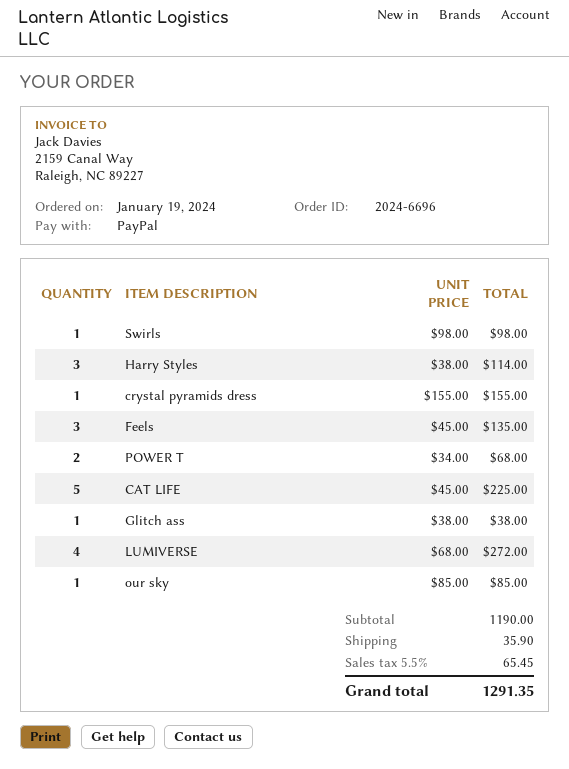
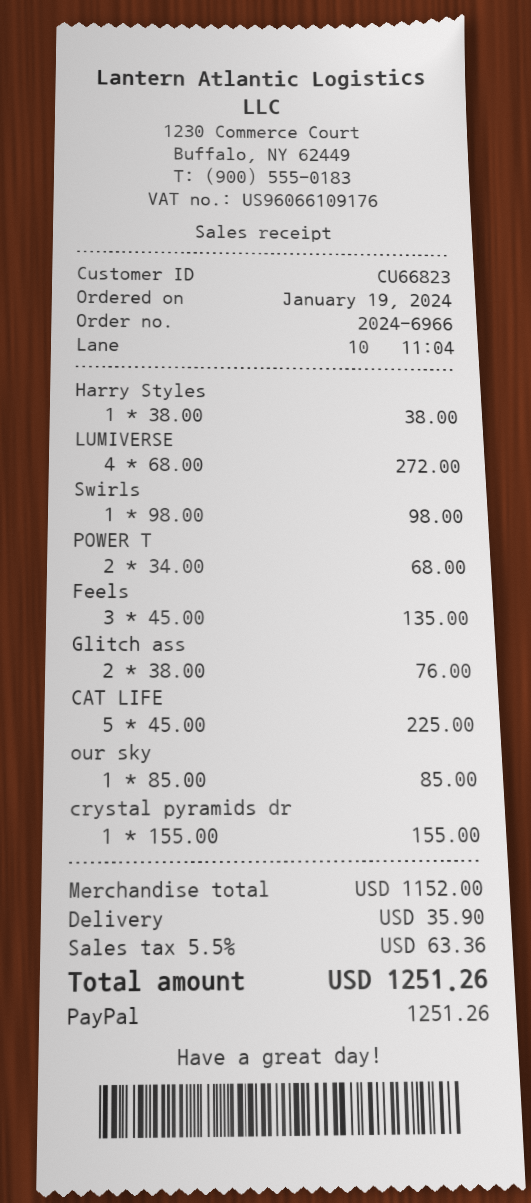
order number: 2024-6696 -> 2024-6966
Harry Styles: 3 x 38.00 = 114.00 -> 1 x 38.00 = 38.00
Glitch ass: 1 x 38.00 = 38.00 -> 2 x 38.00 = 76.00
subtotal: 1190.00 -> 1152.00
tax: 5.5% = 65.45 -> 5.5% = 63.36
total: 1291.35 -> 1251.26

